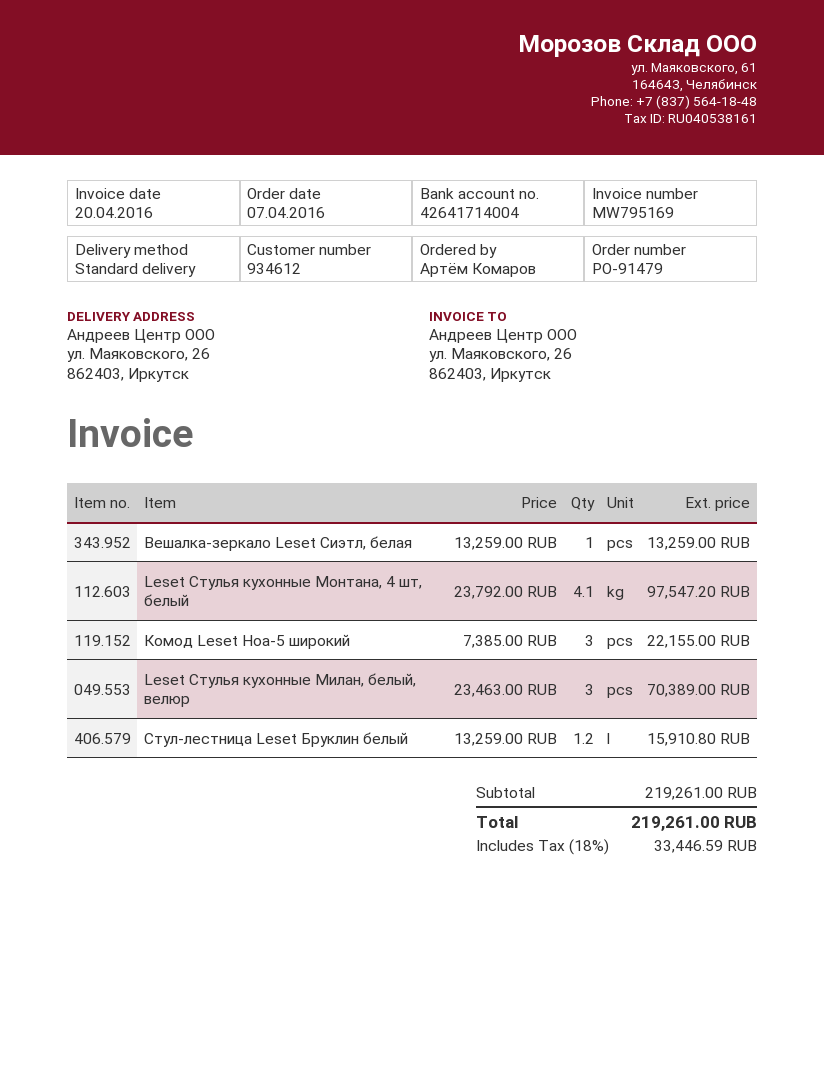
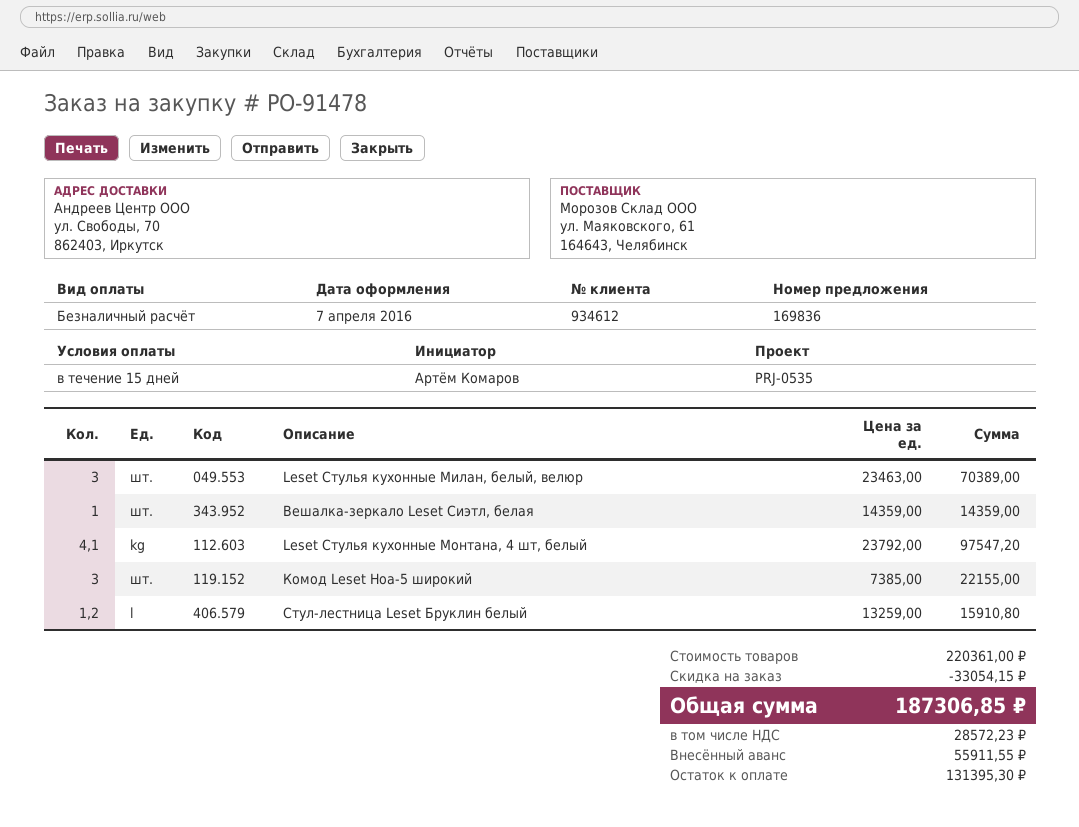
order number: PO-91479 -> PO-91478
ship to: ул. Маяковского, 26, 862403, Иркутск -> ул. Свободы, 70, 862403, Иркутск
Вешалка-зеркало Leset Сиэтл, белая: 1 x 13259.00 = 13259.00 -> 1 x 14359.00 = 14359.00
subtotal: 219261.00 -> 220361.00
discount: none -> 33054.15
tax: 33446.59 -> 28572.23
total: 219261.00 -> 187306.85

